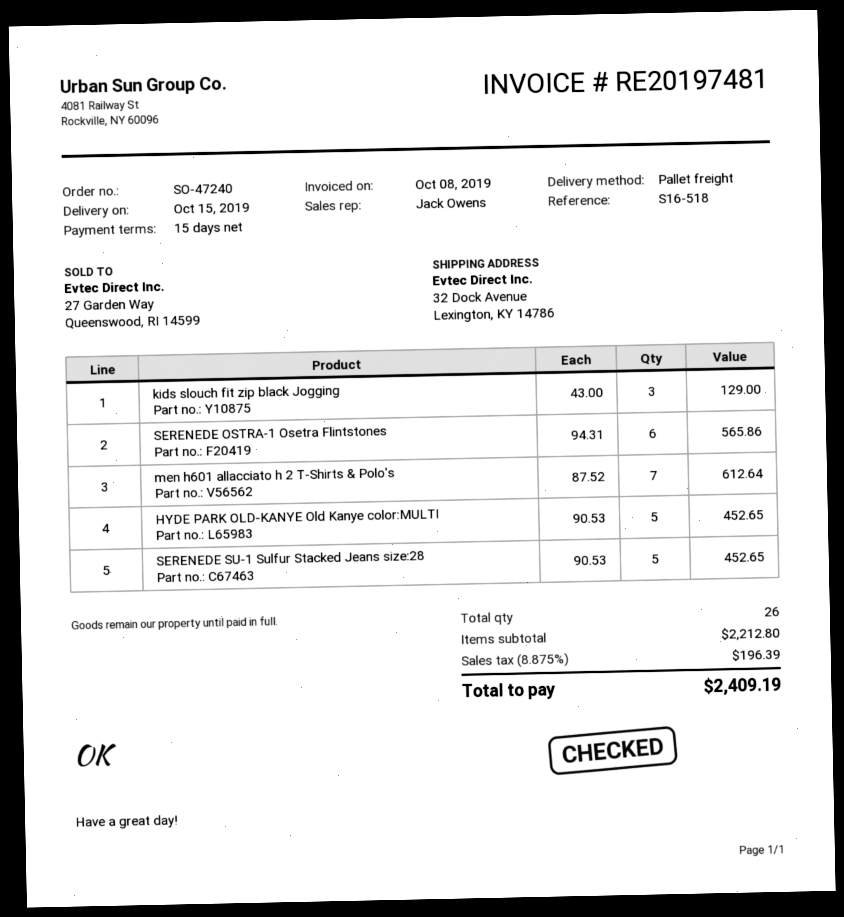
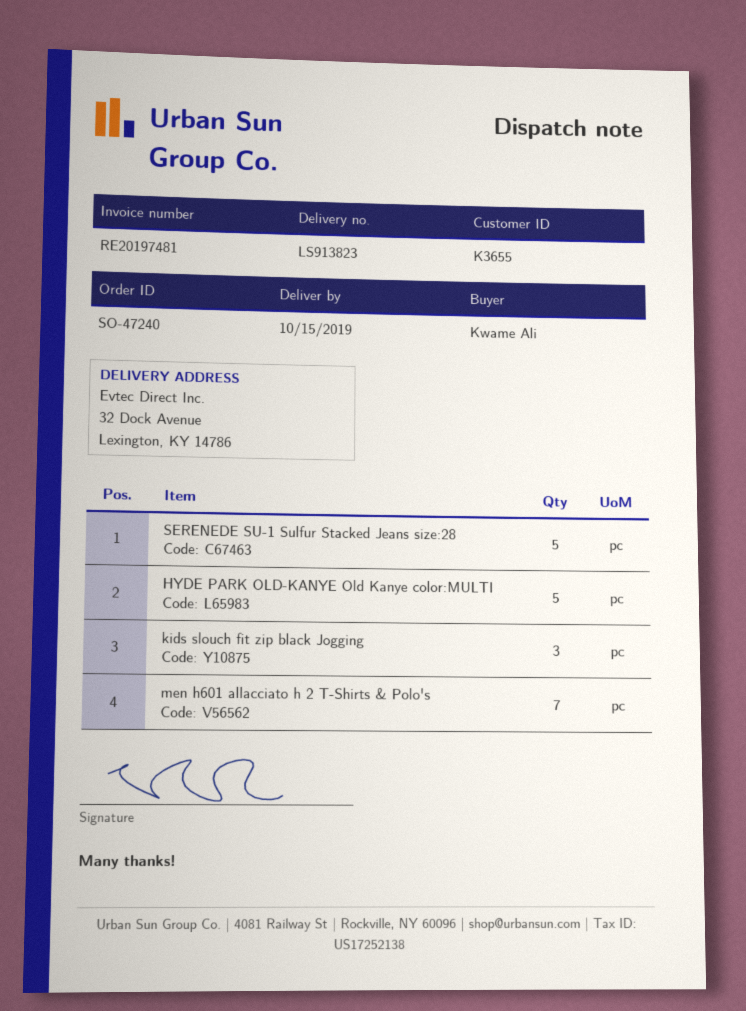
SERENEDE OSTRA-1 Osetra Flintstones: 6 -> none

